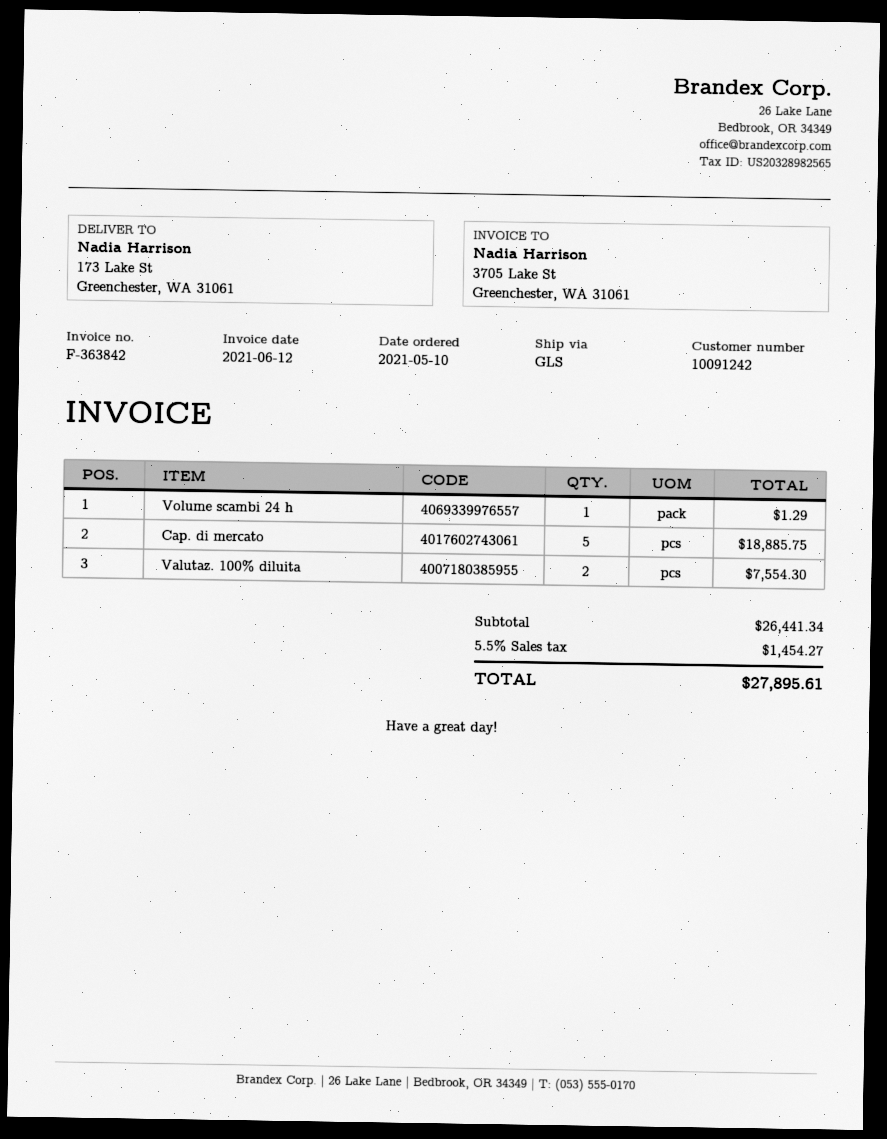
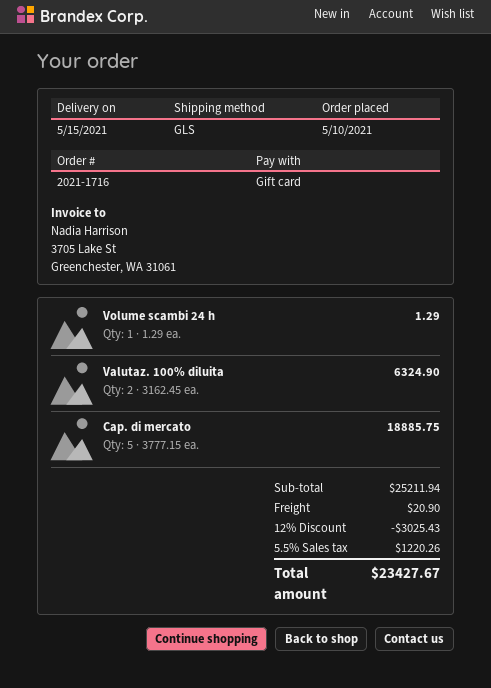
Valutaz. 100% diluita: 2 for 7554.30 -> 2 for 6324.90
subtotal: 26441.34 -> 25211.94
discount: none -> 12% = 3025.43
shipping: none -> 20.90
tax: 5.5% = 1454.27 -> 5.5% = 1220.26
total: 27895.61 -> 23427.67

